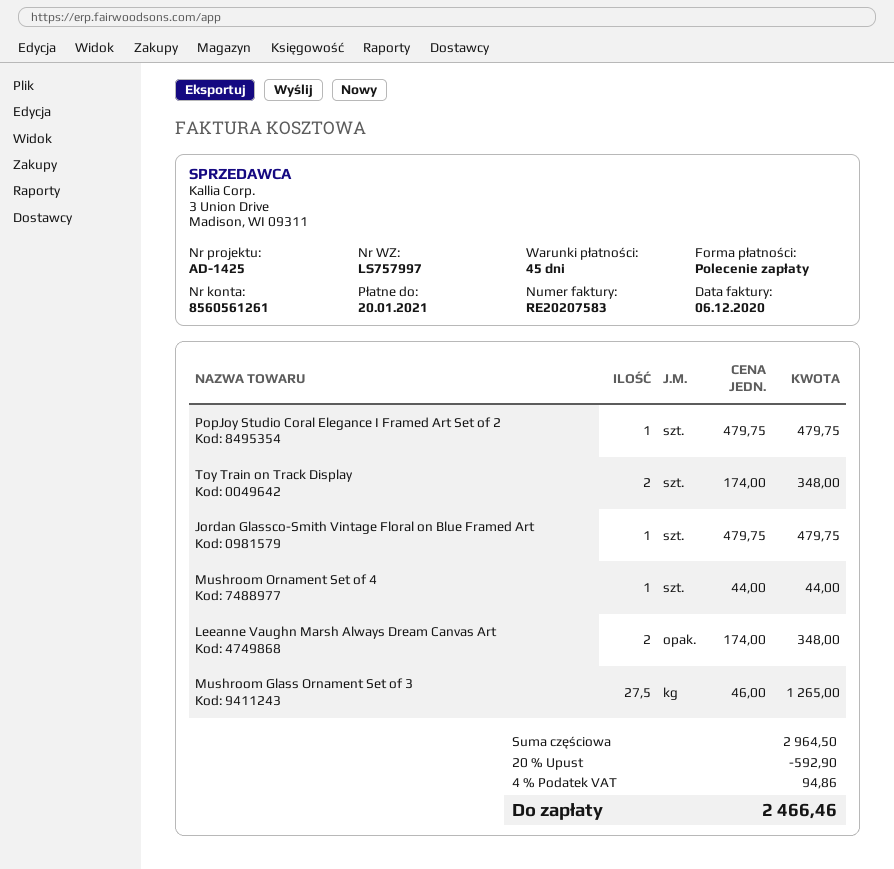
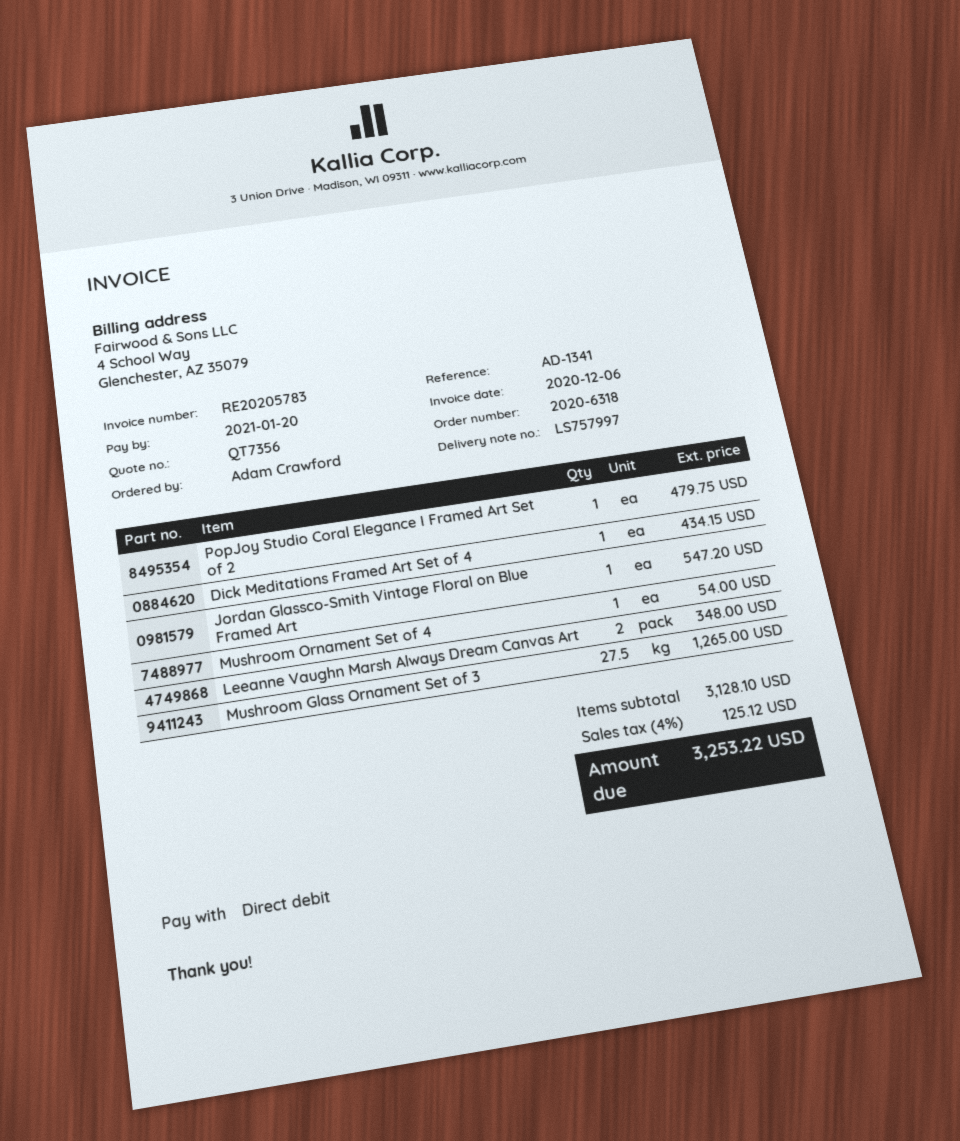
invoice number: RE20207583 -> RE20205783
reference: AD-1425 -> AD-1341
Toy Train on Track Display: 2 for 348.00 -> none
Jordan Glassco-Smith Vintage Floral on Blue Framed Art: 1 for 479.75 -> 1 for 547.20
Mushroom Ornament Set of 4: 1 for 44.00 -> 1 for 54.00
Dick Meditations Framed Art Set of 4: none -> 1 for 434.15
subtotal: 2964.50 -> 3128.10
discount: 20% = 592.90 -> none
tax: 4% = 94.86 -> 4% = 125.12
total: 2466.46 -> 3253.22

